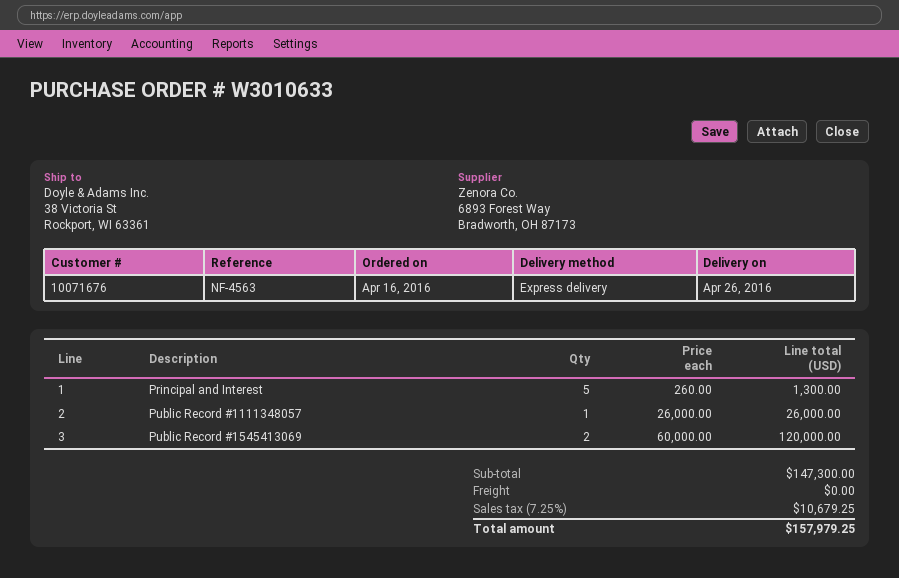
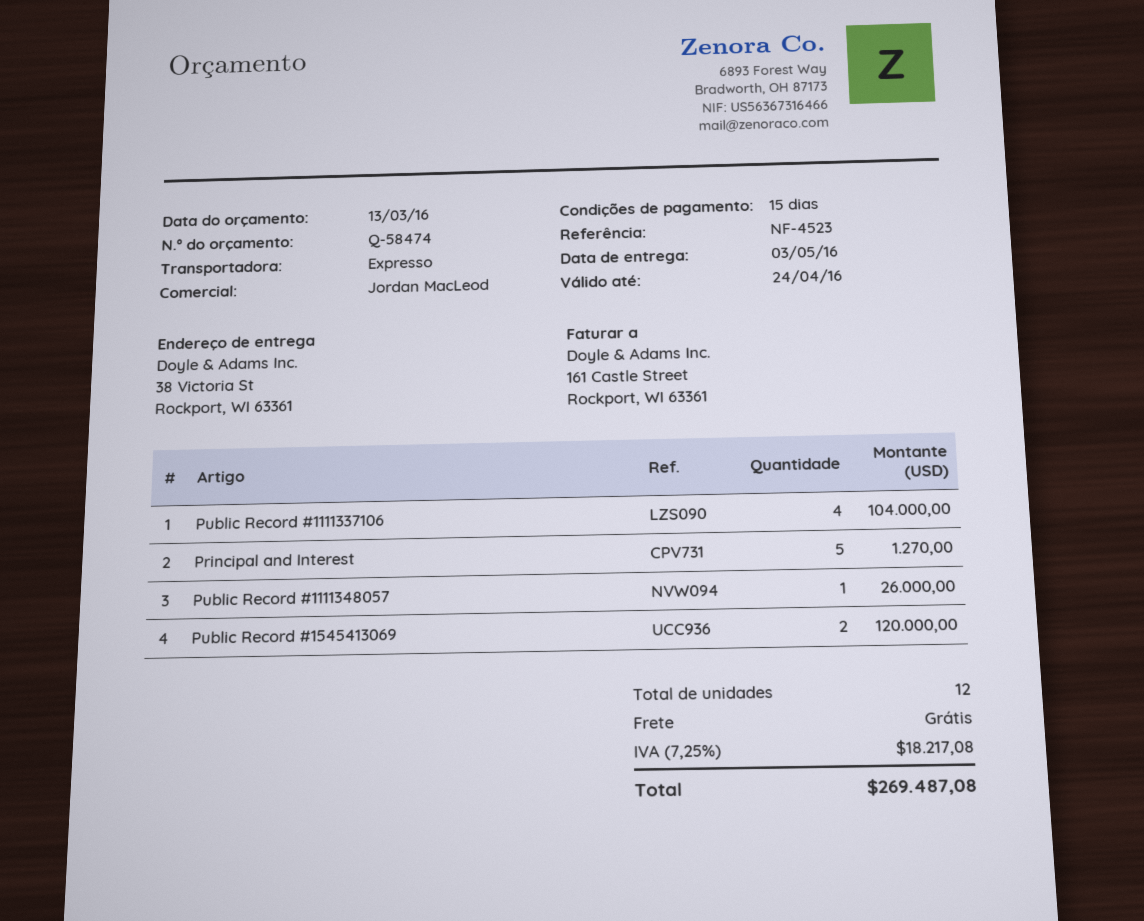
delivery date: 2016-04-26 -> 2016-05-03
reference: NF-4563 -> NF-4523
Principal and Interest: 5 for 1300.00 -> 5 for 1270.00
Public Record #1111337106: none -> 4 for 104000.00
tax: 7.25% = 10679.25 -> 7.25% = 18217.08
total: 157979.25 -> 269487.08

